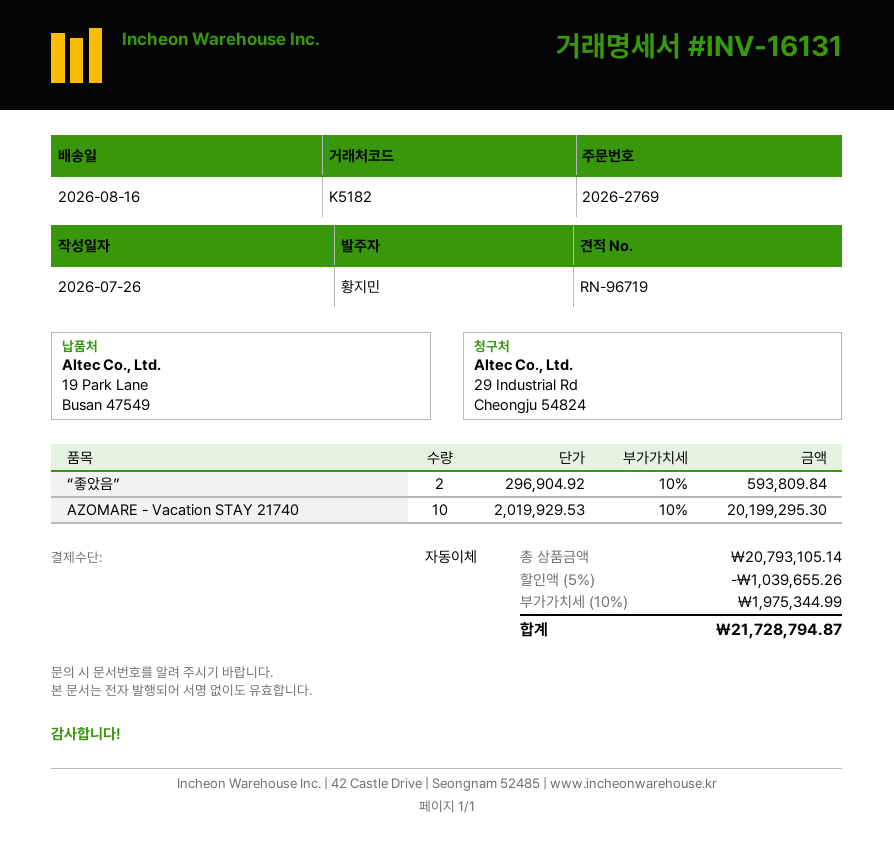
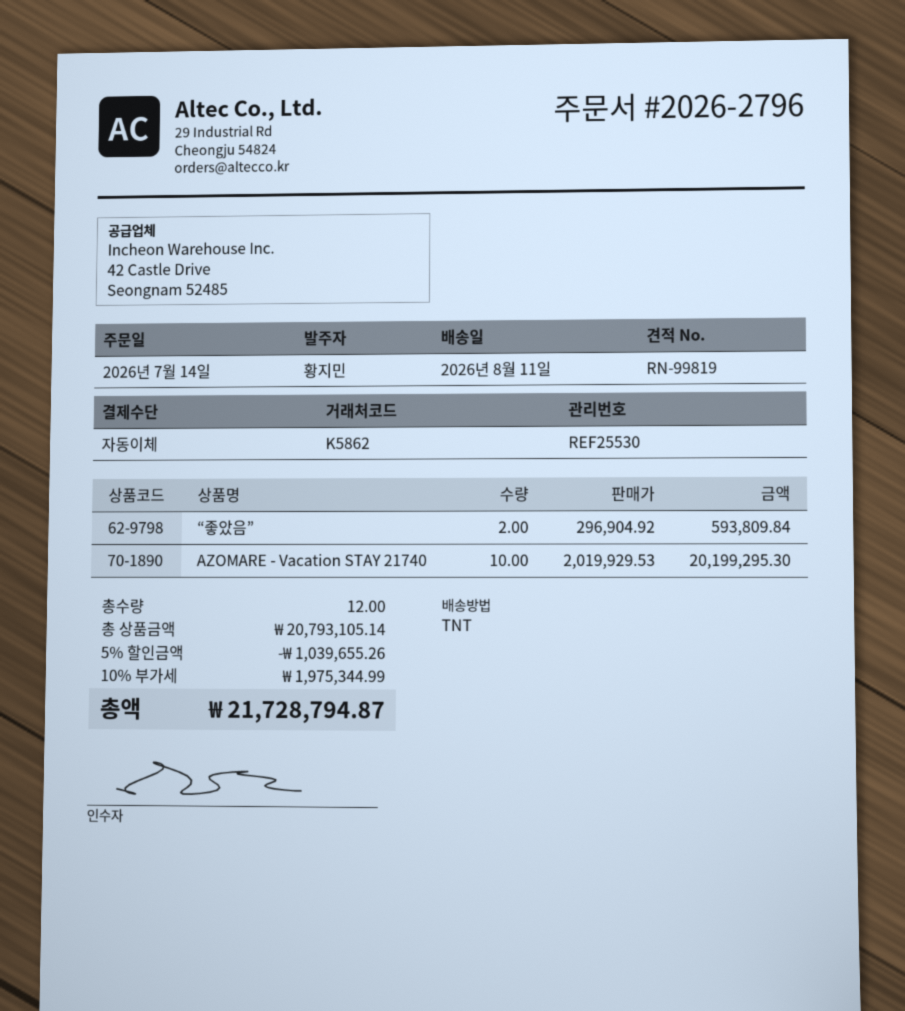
quote number: RN-96719 -> RN-99819
order number: 2026-2769 -> 2026-2796
delivery date: 2026-08-16 -> 2026-08-11
customer number: K5182 -> K5862

